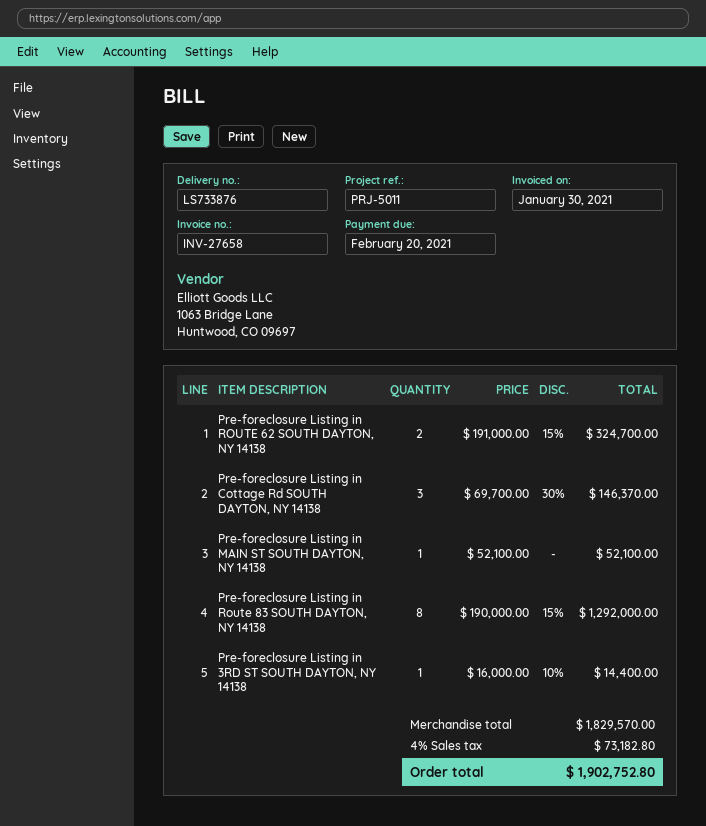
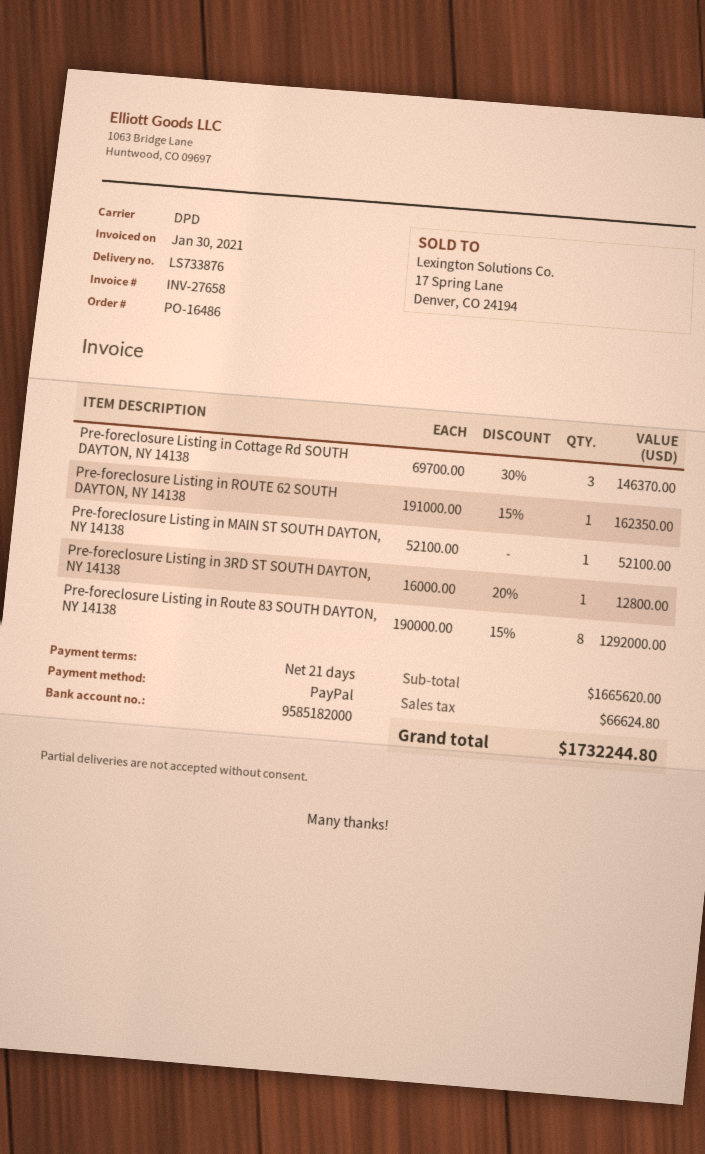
Pre-foreclosure Listing in ROUTE 62 SOUTH DAYTON, NY 14138: 2 x 191000.00 - 15% = 324700.00 -> 1 x 191000.00 - 15% = 162350.00
Pre-foreclosure Listing in 3RD ST SOUTH DAYTON, NY 14138: 1 x 16000.00 - 10% = 14400.00 -> 1 x 16000.00 - 20% = 12800.00
subtotal: 1829570.00 -> 1665620.00
tax: 73182.80 -> 66624.80
total: 1902752.80 -> 1732244.80

